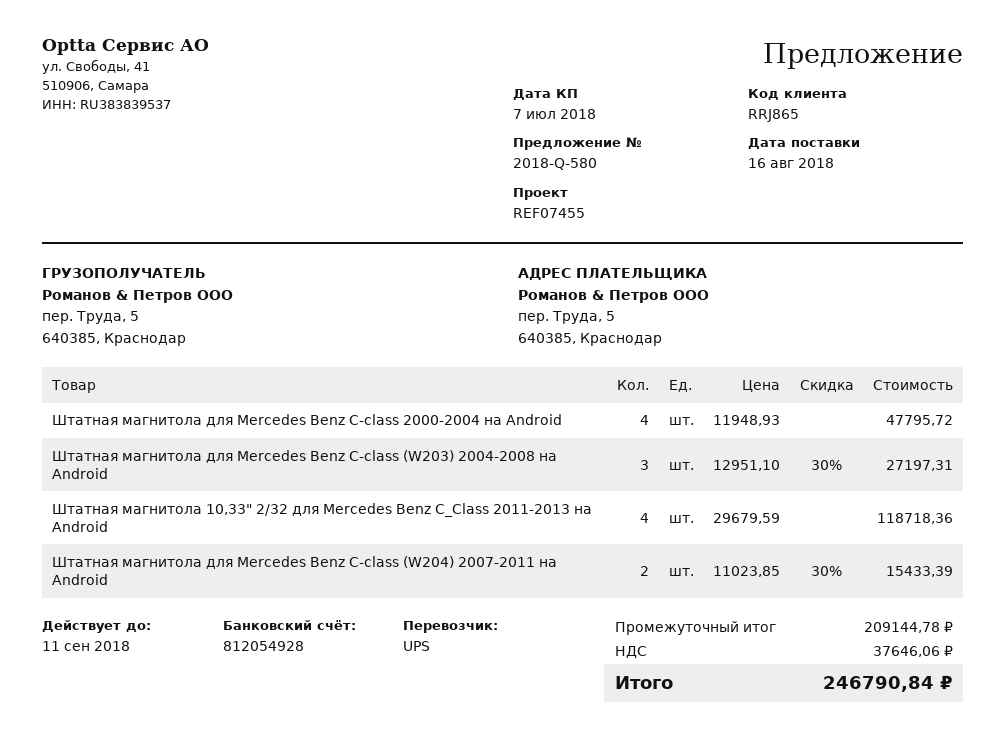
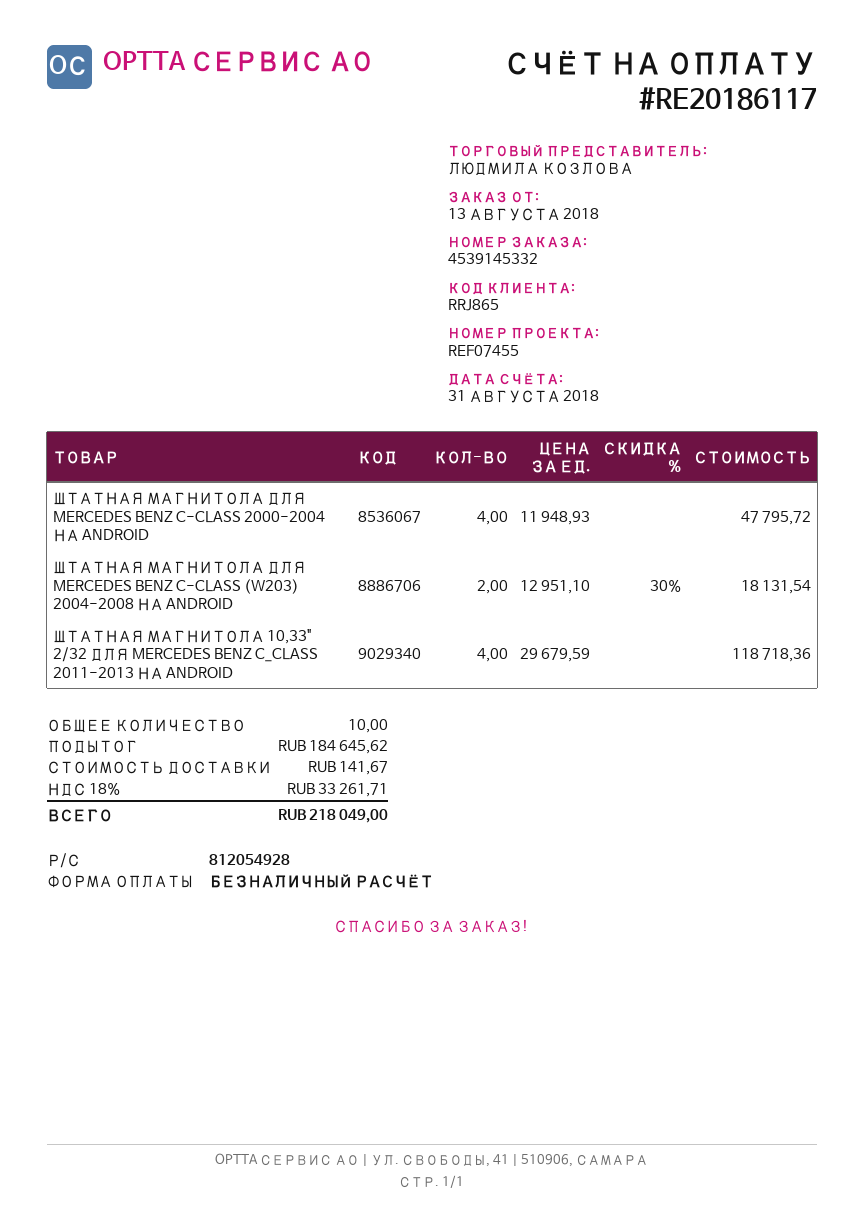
Штатная магнитола для Mercedes Benz C-class (W203) 2004-2008 на Android: 3 x 12951.10 - 30% = 27197.31 -> 2 x 12951.10 - 30% = 18131.54
Штатная магнитола для Mercedes Benz C-class (W204) 2007-2011 на Android: 2 x 11023.85 - 30% = 15433.39 -> none
subtotal: 209144.78 -> 184645.62
shipping: none -> 141.67
tax: 37646.06 -> 33261.71
total: 246790.84 -> 218049.00

